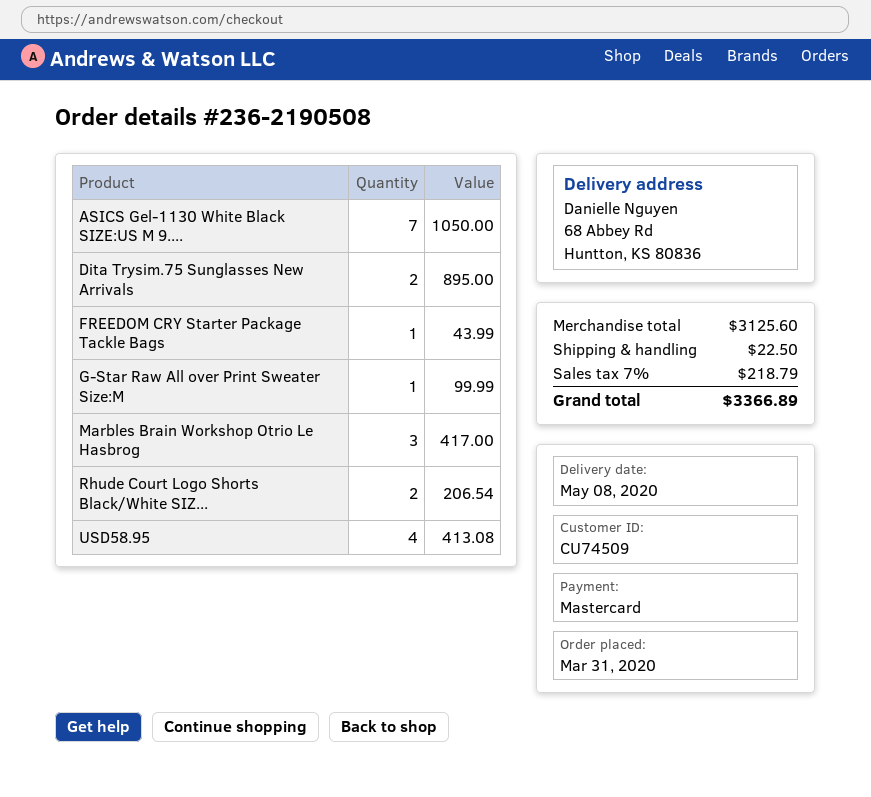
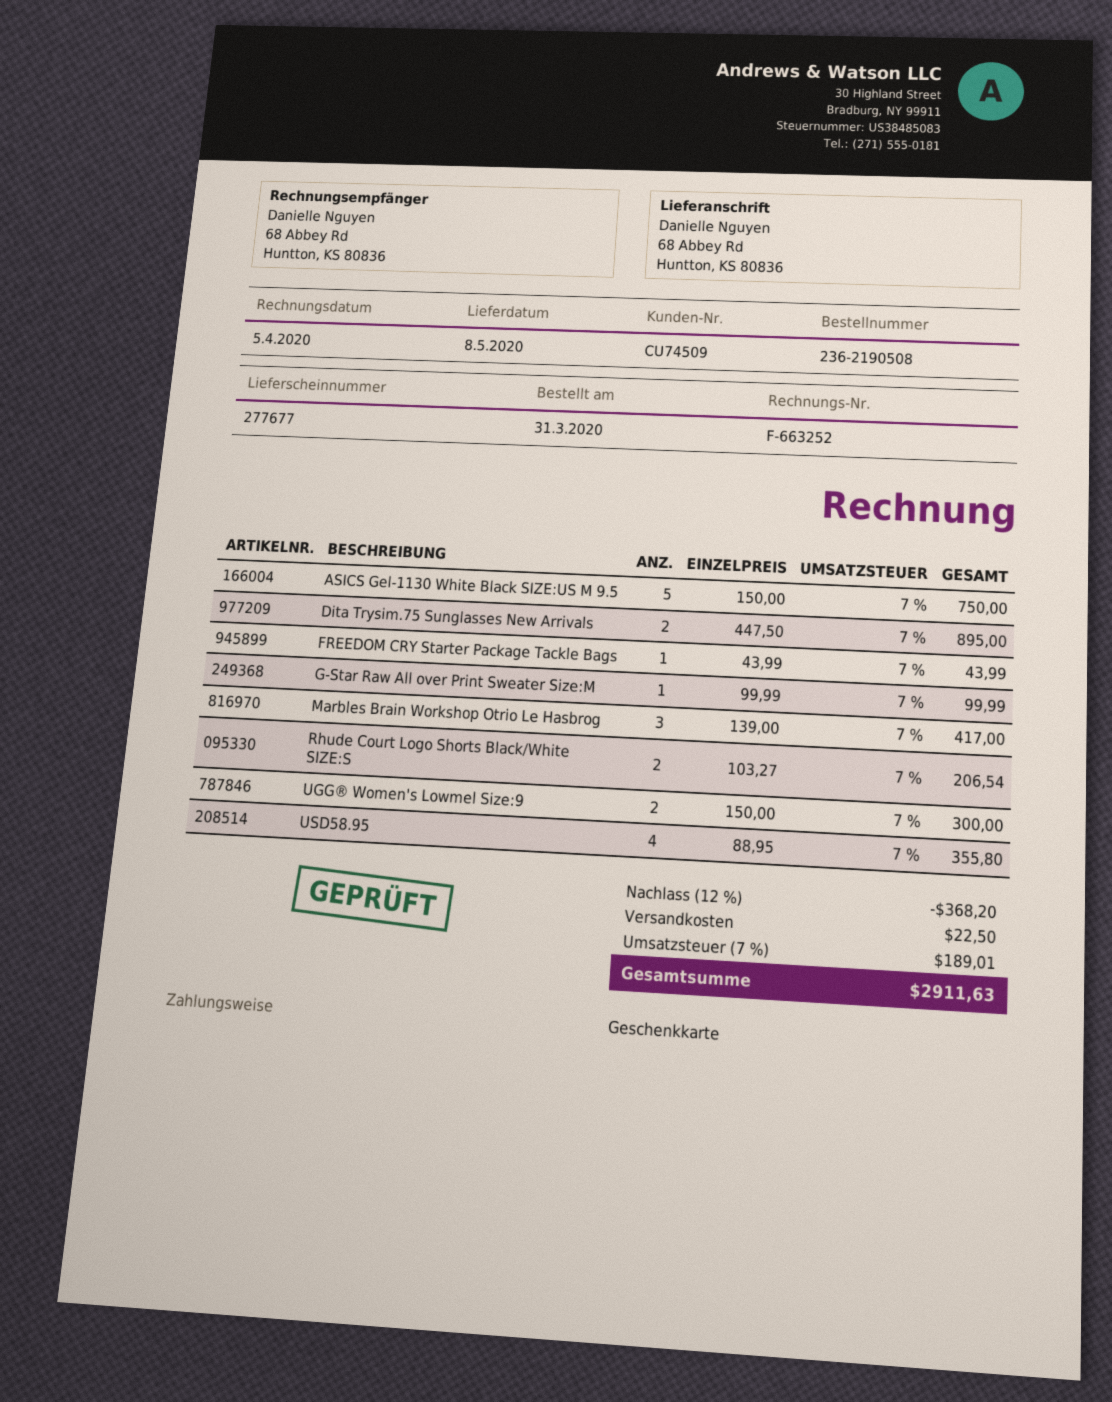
payment method: Mastercard -> gift card
ASICS Gel-1130 White Black SIZE:US M 9....: 7 for 1050.00 -> 5 for 750.00
USD58.95: 4 for 413.08 -> 4 for 355.80
UGG® Women's Lowmel Size:9: none -> 2 for 300.00
discount: none -> 12% = 368.20
tax: 7% = 218.79 -> 7% = 189.01
total: 3366.89 -> 2911.63

